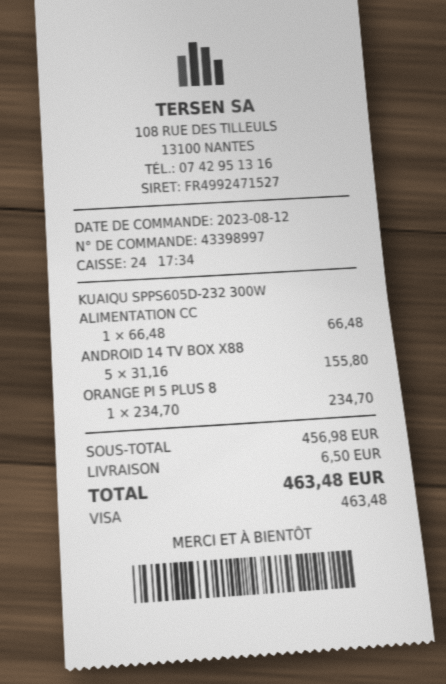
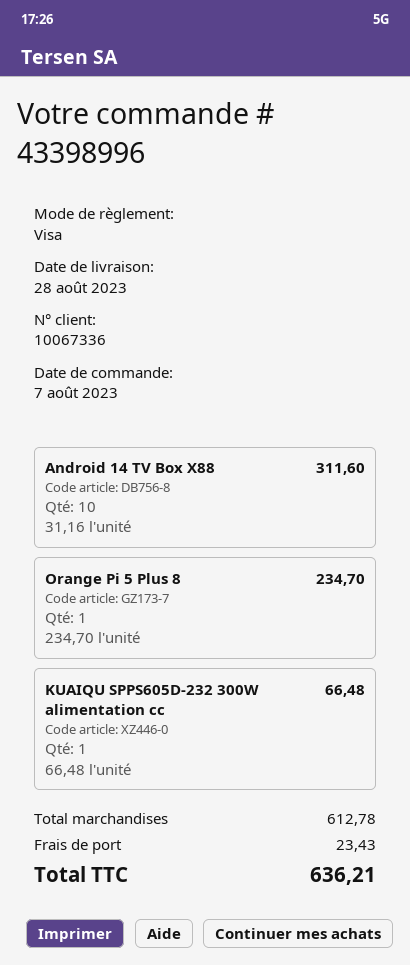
order number: 43398997 -> 43398996
order date: 2023-08-12 -> 2023-08-07
ANDROID 14 TV BOX X88: 5 x 31.16 = 155.80 -> 10 x 31.16 = 311.60
subtotal: 456.98 -> 612.78
shipping: 6.50 -> 23.43
total: 463.48 -> 636.21

